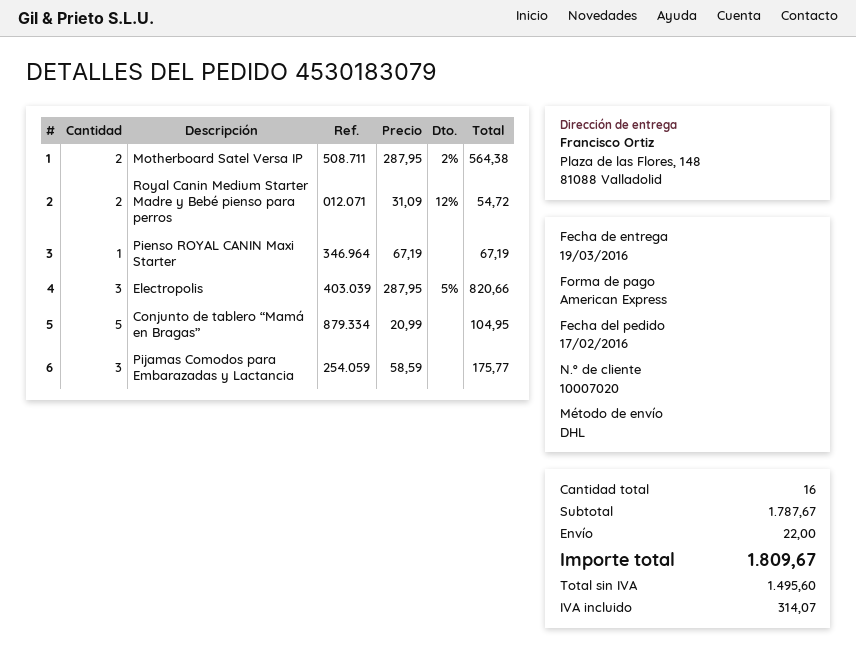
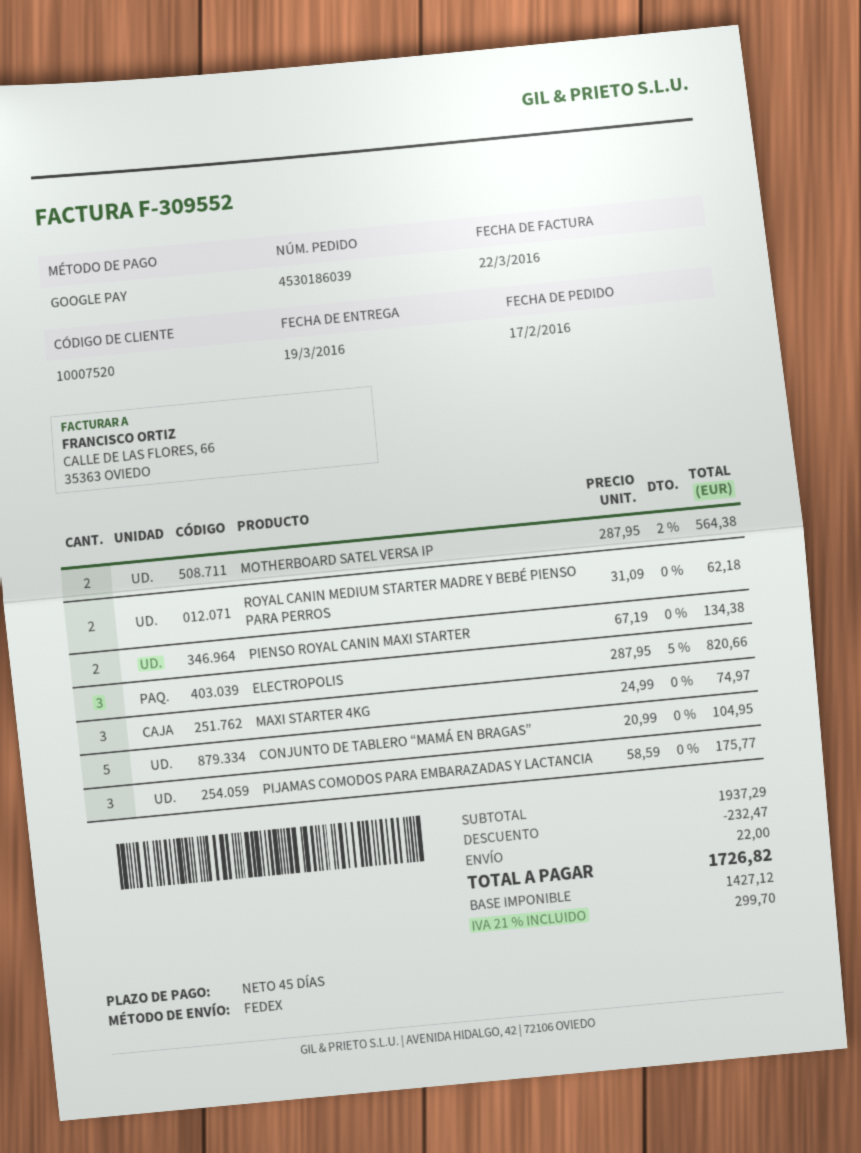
order number: 4530183079 -> 4530186039
customer number: 10007020 -> 10007520
payment method: American Express -> Google Pay
shipping method: DHL -> FedEx
Royal Canin Medium Starter Madre y Bebé pienso para perros: 2 x 31.09 - 12% = 54.72 -> 2 x 31.09 = 62.18
Pienso ROYAL CANIN Maxi Starter: 1 x 67.19 = 67.19 -> 2 x 67.19 = 134.38
MAXI STARTER 4KG: none -> 3 x 24.99 = 74.97
subtotal: 1787.67 -> 1937.29
discount: none -> 232.47
net: 1495.60 -> 1427.12
tax: 314.07 -> 299.70
total: 1809.67 -> 1726.82

